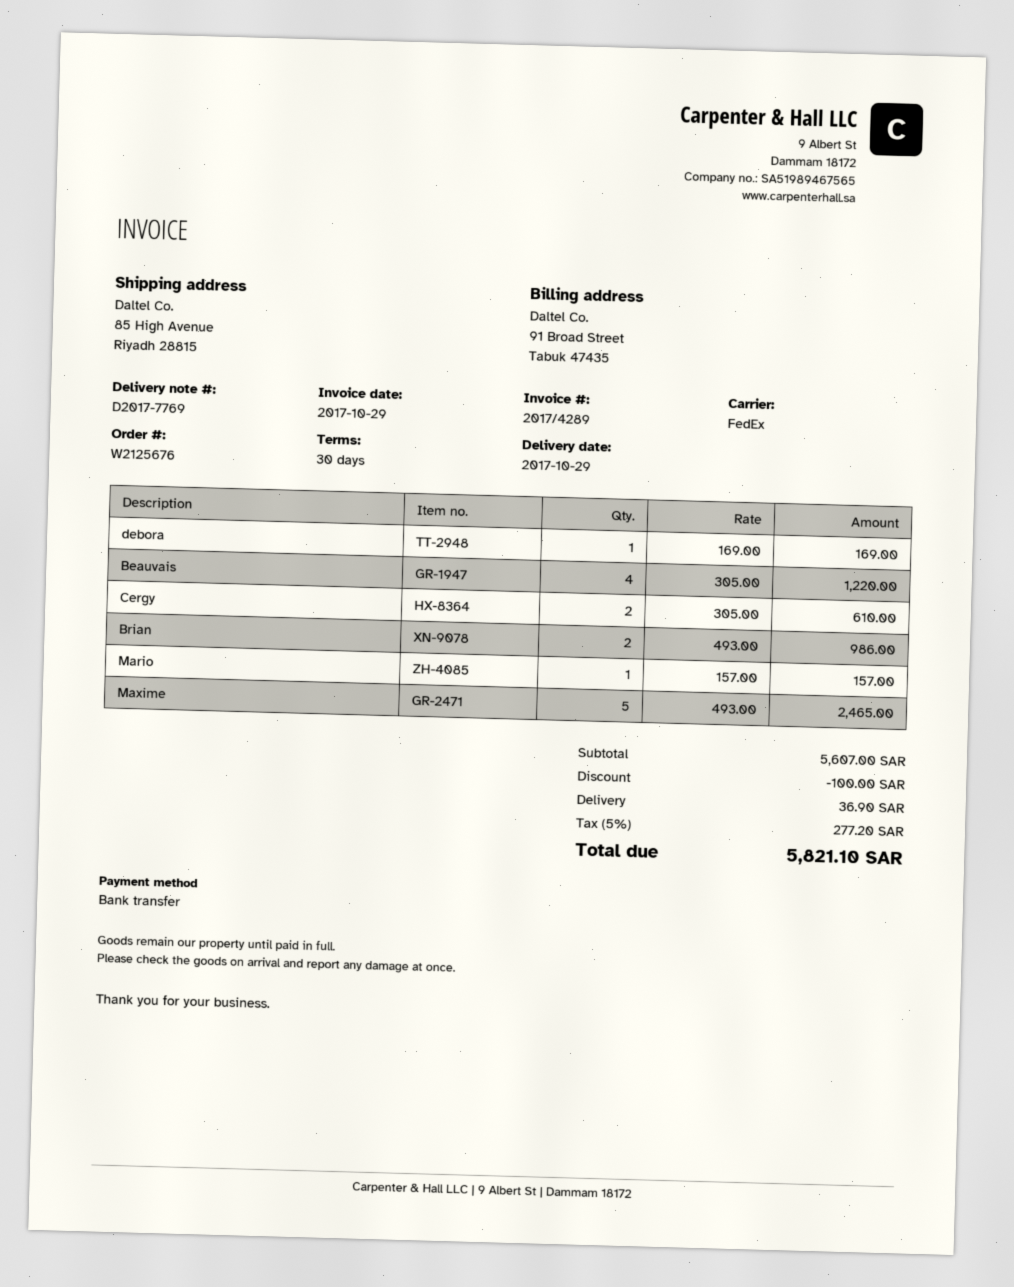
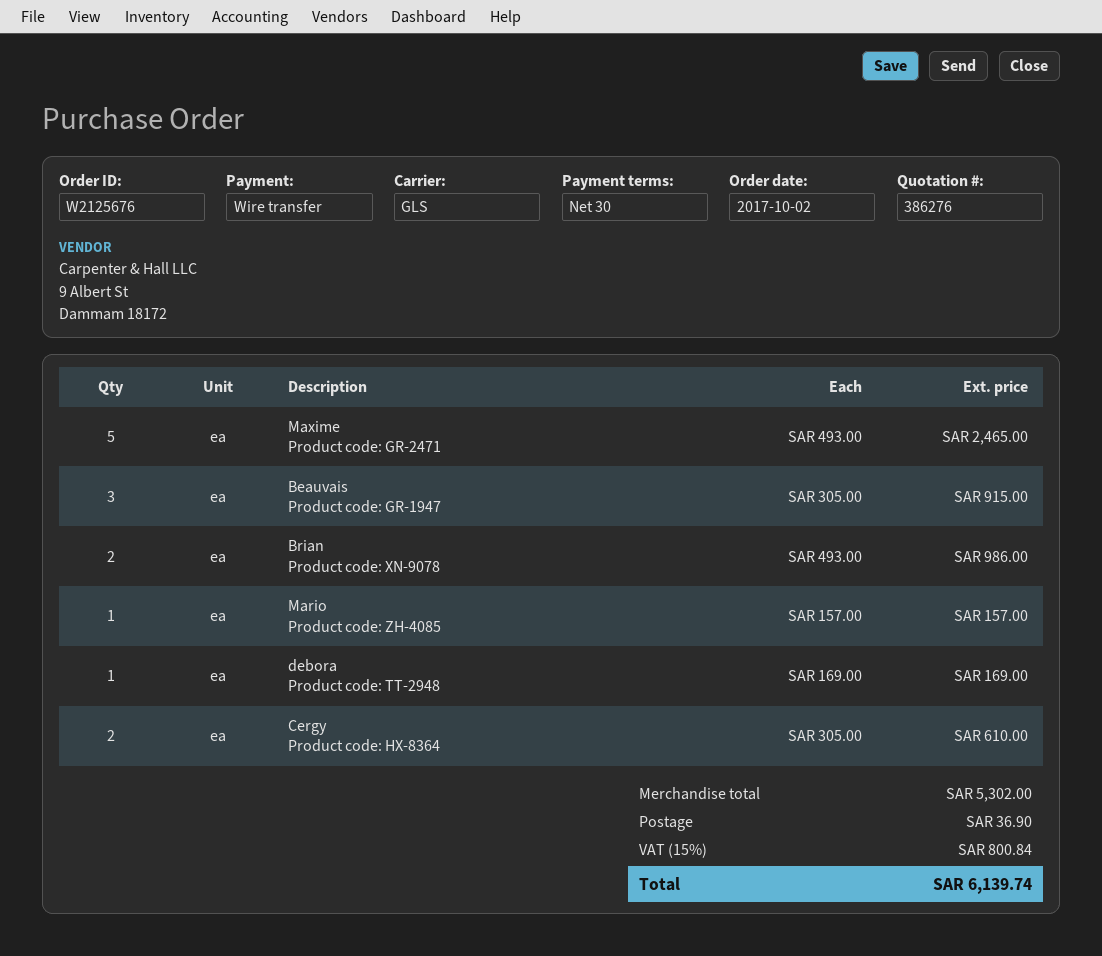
shipping method: FedEx -> GLS
Beauvais: 4 x 305.00 = 1220.00 -> 3 x 305.00 = 915.00
subtotal: 5607.00 -> 5302.00
discount: 100.00 -> none
tax: 5% = 277.20 -> 15% = 800.84
total: 5821.10 -> 6139.74

